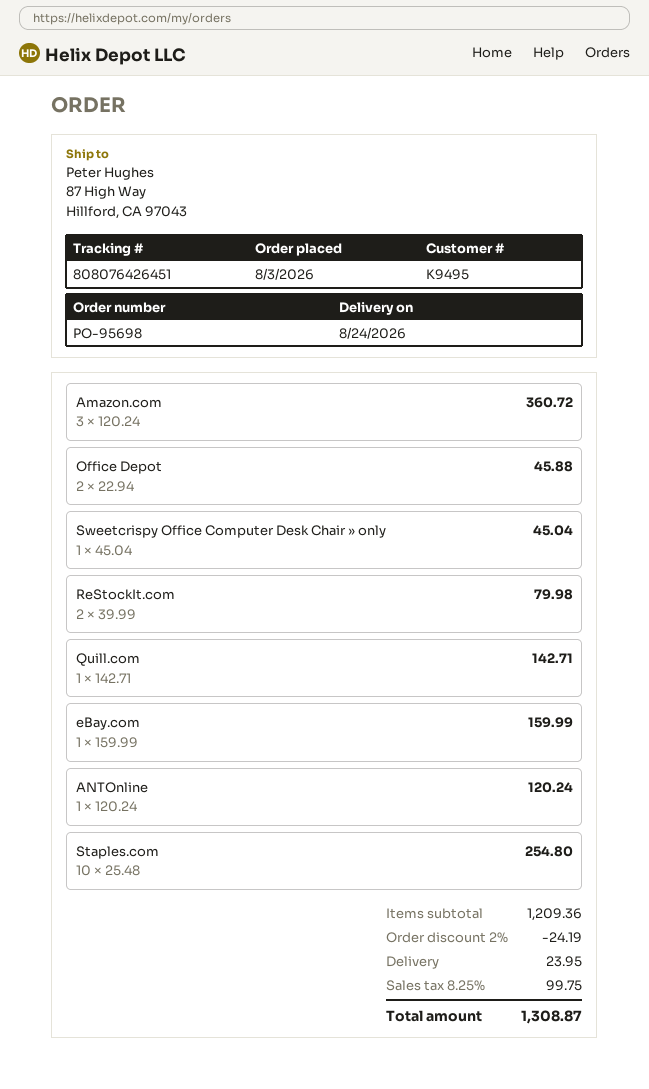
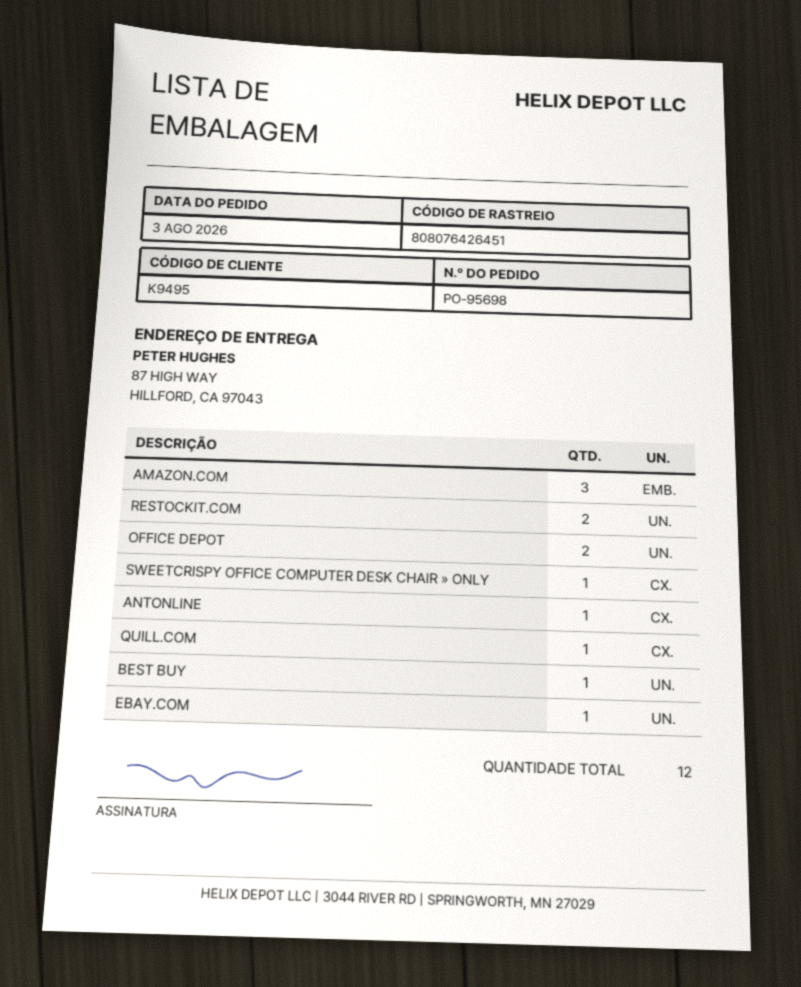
Staples.com: 10 -> none
BEST BUY: none -> 1

